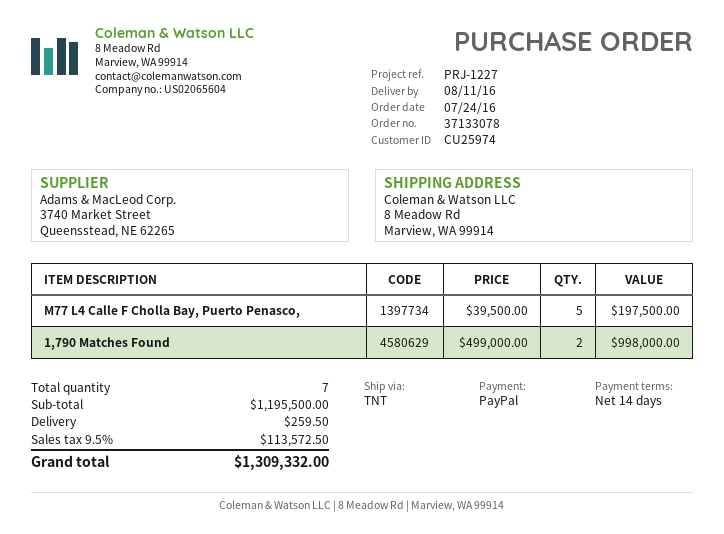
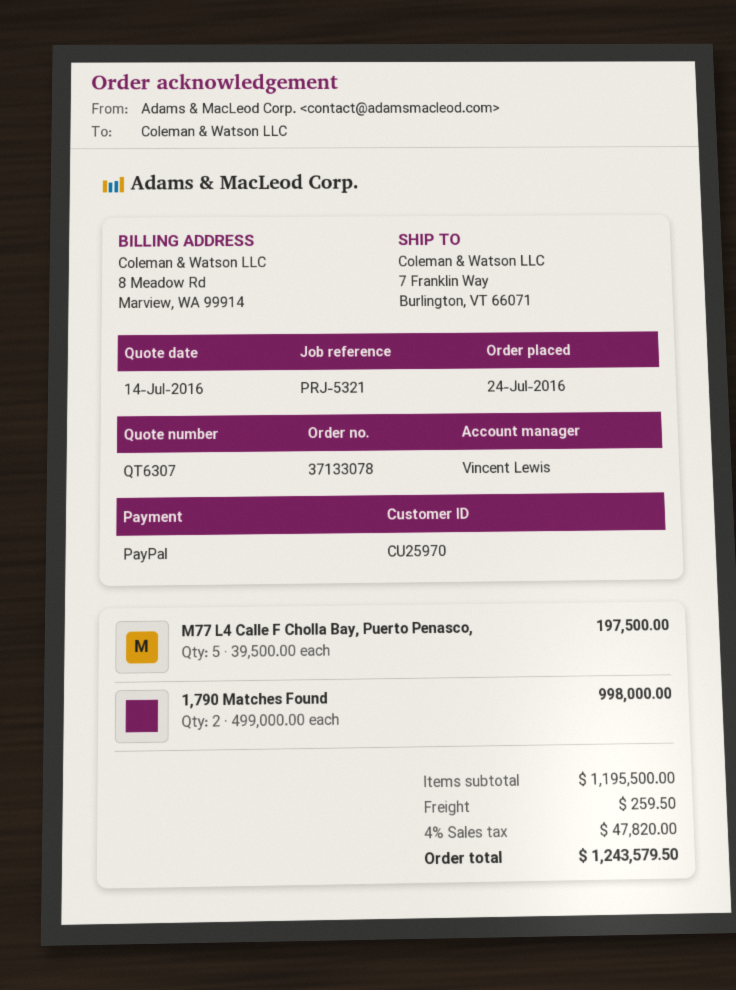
customer number: CU25974 -> CU25970
reference: PRJ-1227 -> PRJ-5321
ship to: 8 Meadow Rd, Marview, WA 99914 -> 7 Franklin Way, Burlington, VT 66071
tax: 9.5% = 113572.50 -> 4% = 47820.00
total: 1309332.00 -> 1243579.50

